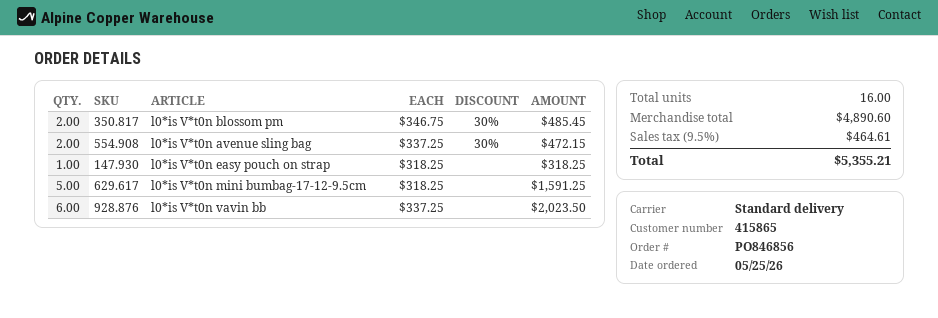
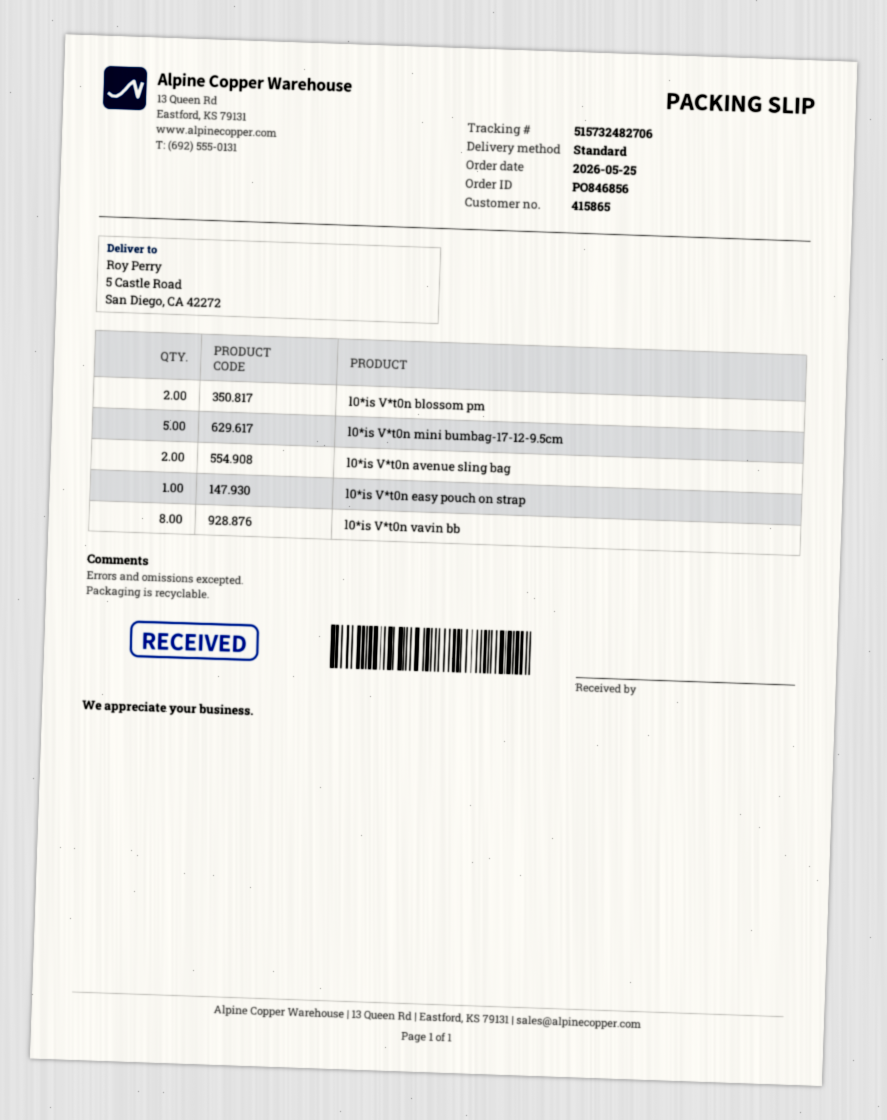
l0*is V*t0n vavin bb: 6 -> 8

